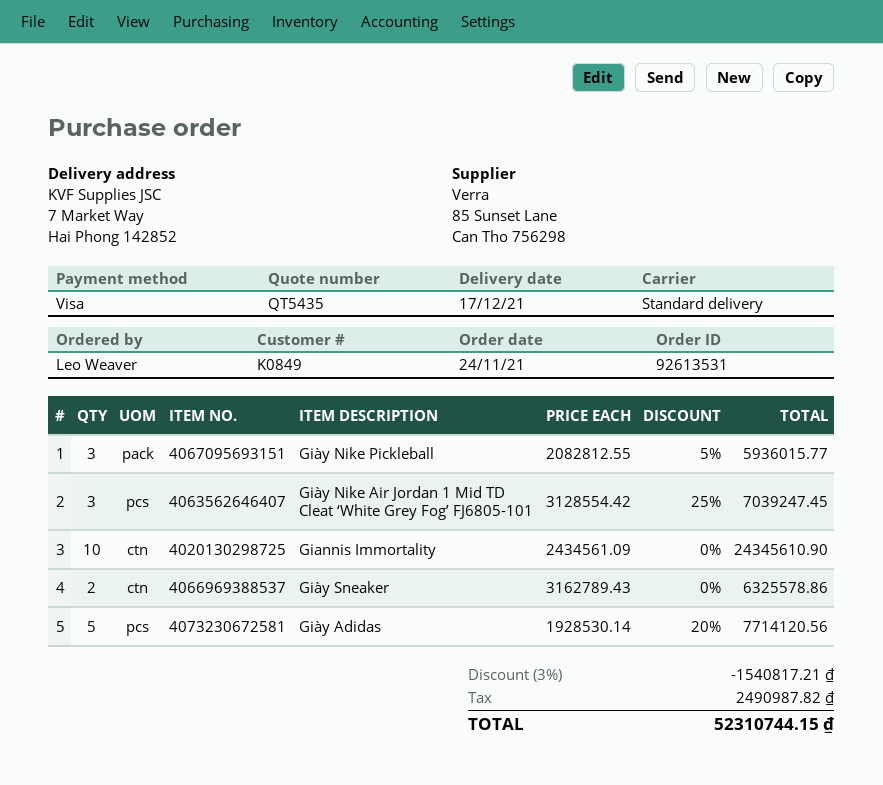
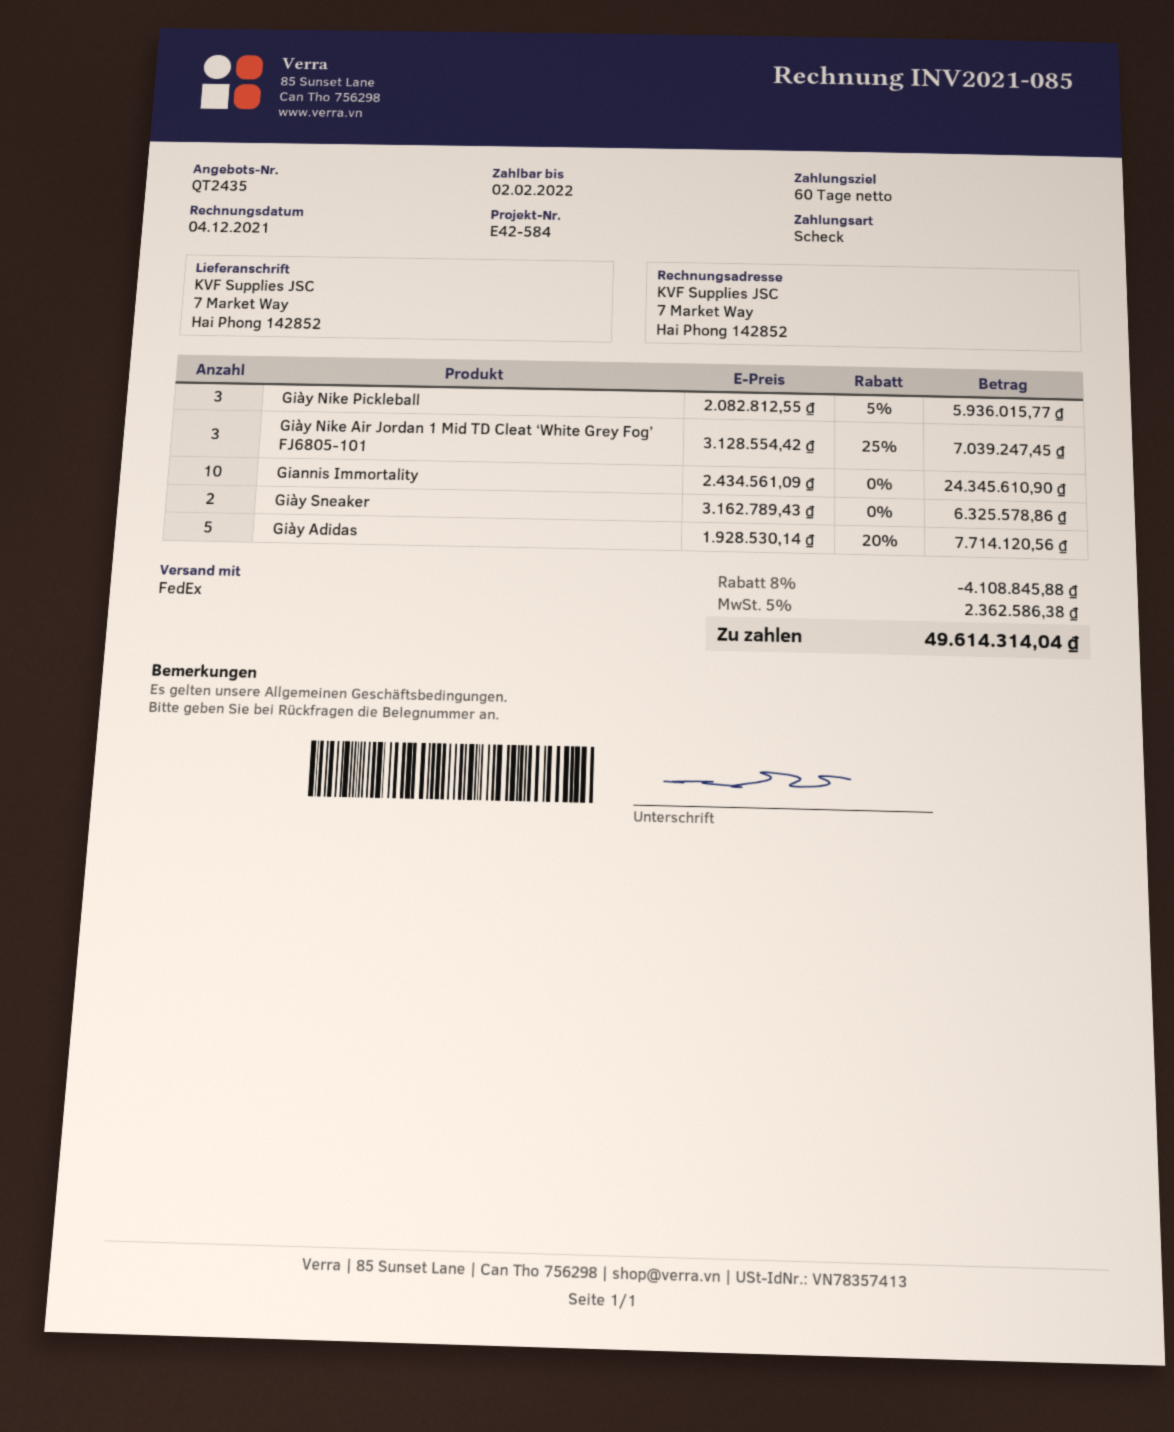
quote number: QT5435 -> QT2435
payment method: Visa -> cheque
shipping method: standard -> FedEx
discount: 3% = 1540817.21 -> 8% = 4108845.88
tax: 2490987.82 -> 2362586.38
total: 52310744.15 -> 49614314.04

